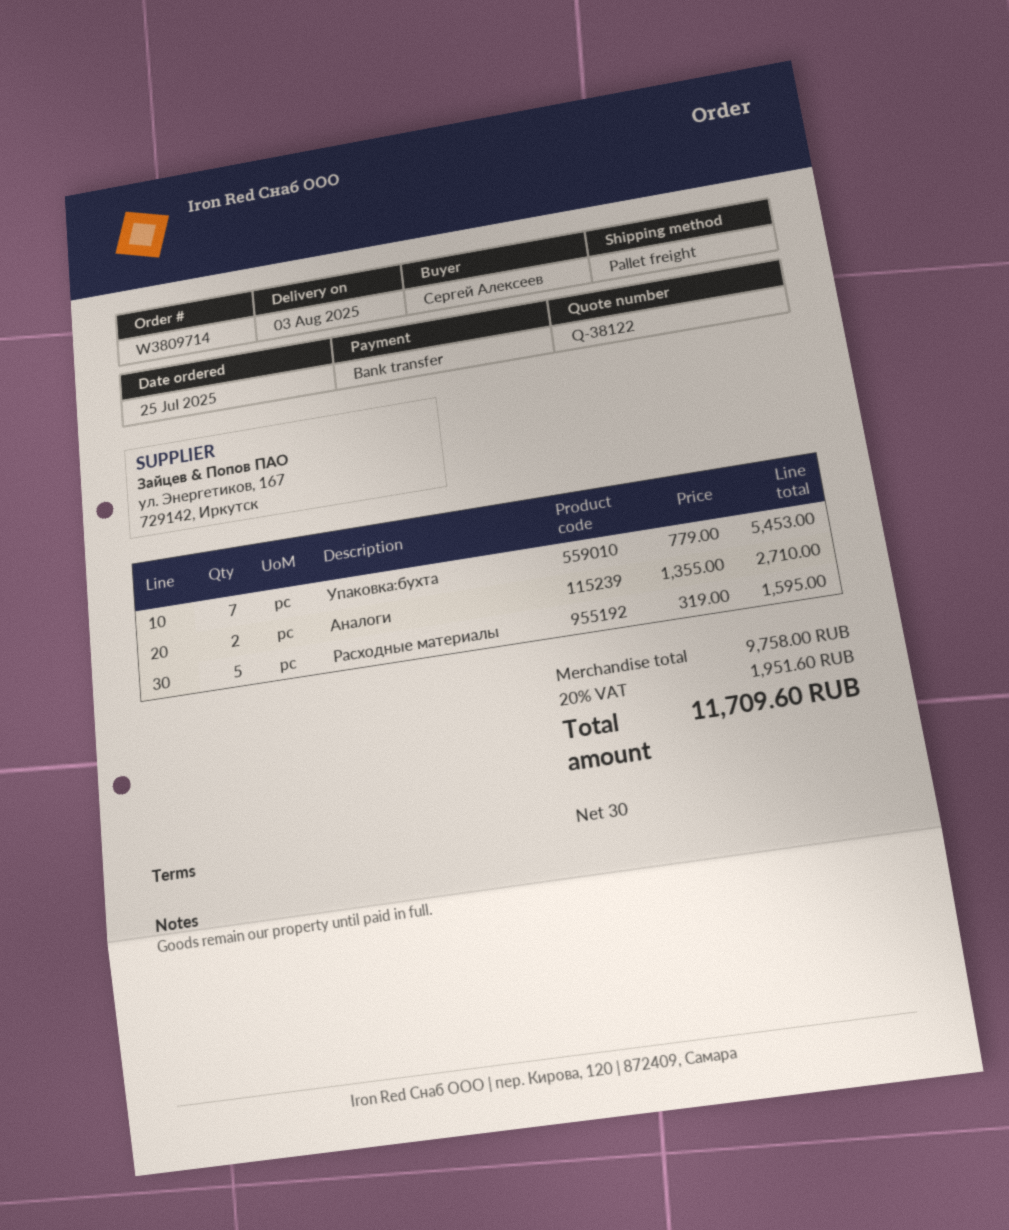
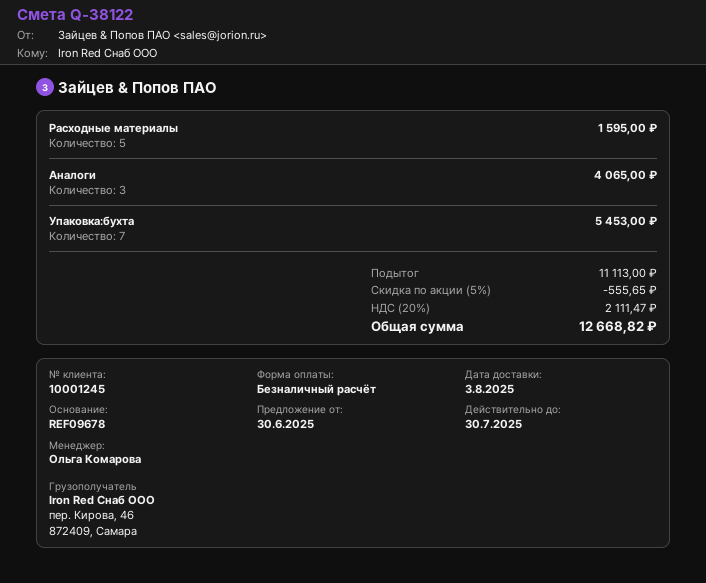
Аналоги: 2 for 2710.00 -> 3 for 4065.00
subtotal: 9758.00 -> 11113.00
discount: none -> 5% = 555.65
tax: 20% = 1951.60 -> 20% = 2111.47
total: 11709.60 -> 12668.82

